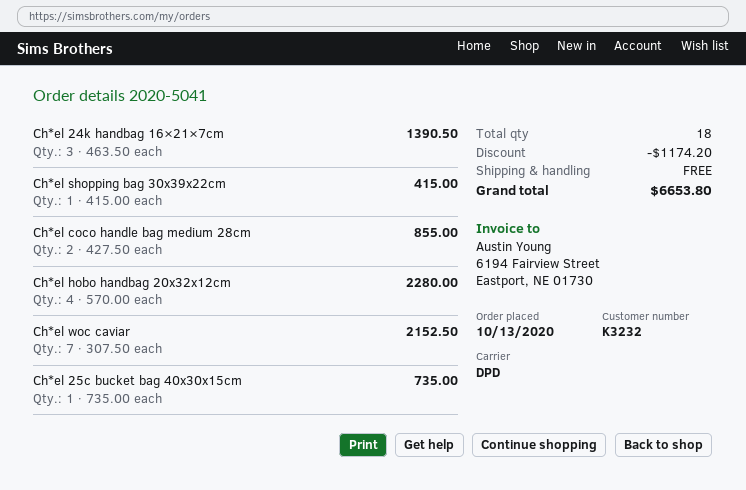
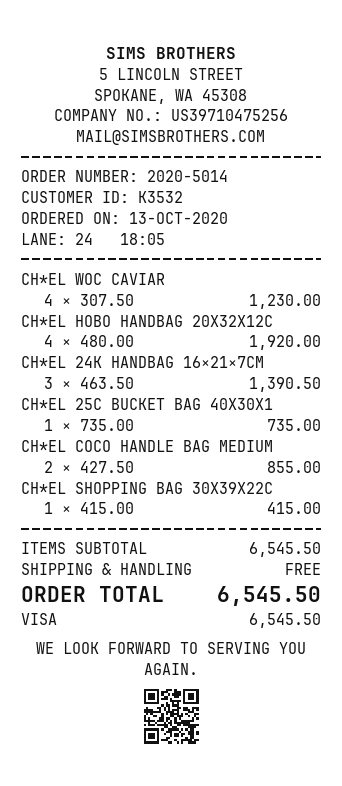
order number: 2020-5041 -> 2020-5014
customer number: K3232 -> K3532
Ch*el hobo handbag 20x32x12cm: 4 x 570.00 = 2280.00 -> 4 x 480.00 = 1920.00
Ch*el woc caviar: 7 x 307.50 = 2152.50 -> 4 x 307.50 = 1230.00
discount: 1174.20 -> none
total: 6653.80 -> 6545.50

